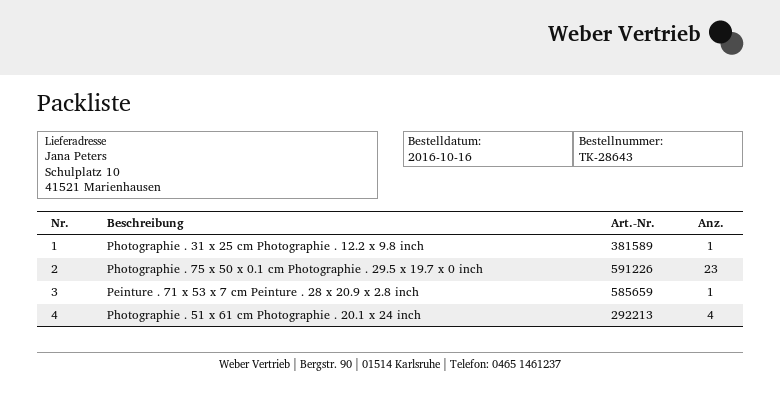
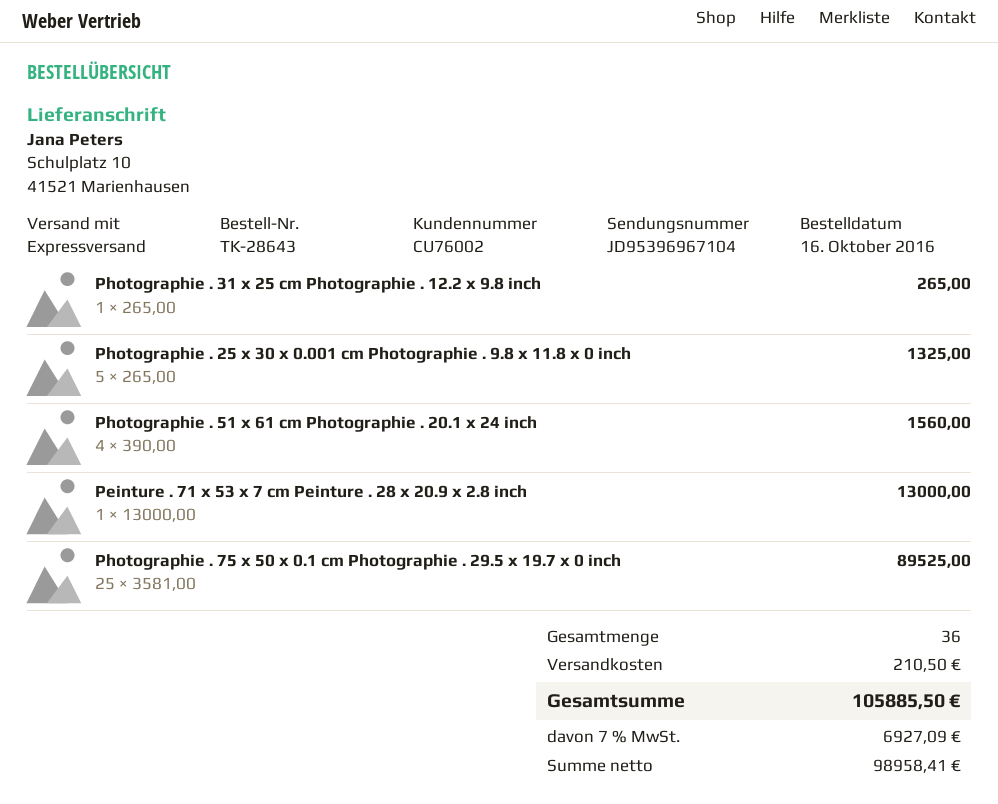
Photographie . 75 x 50 x 0.1 cm Photographie . 29.5 x 19.7 x 0 inch: 23 -> 25
Photographie . 25 x 30 x 0.001 cm Photographie . 9.8 x 11.8 x 0 inch: none -> 5

